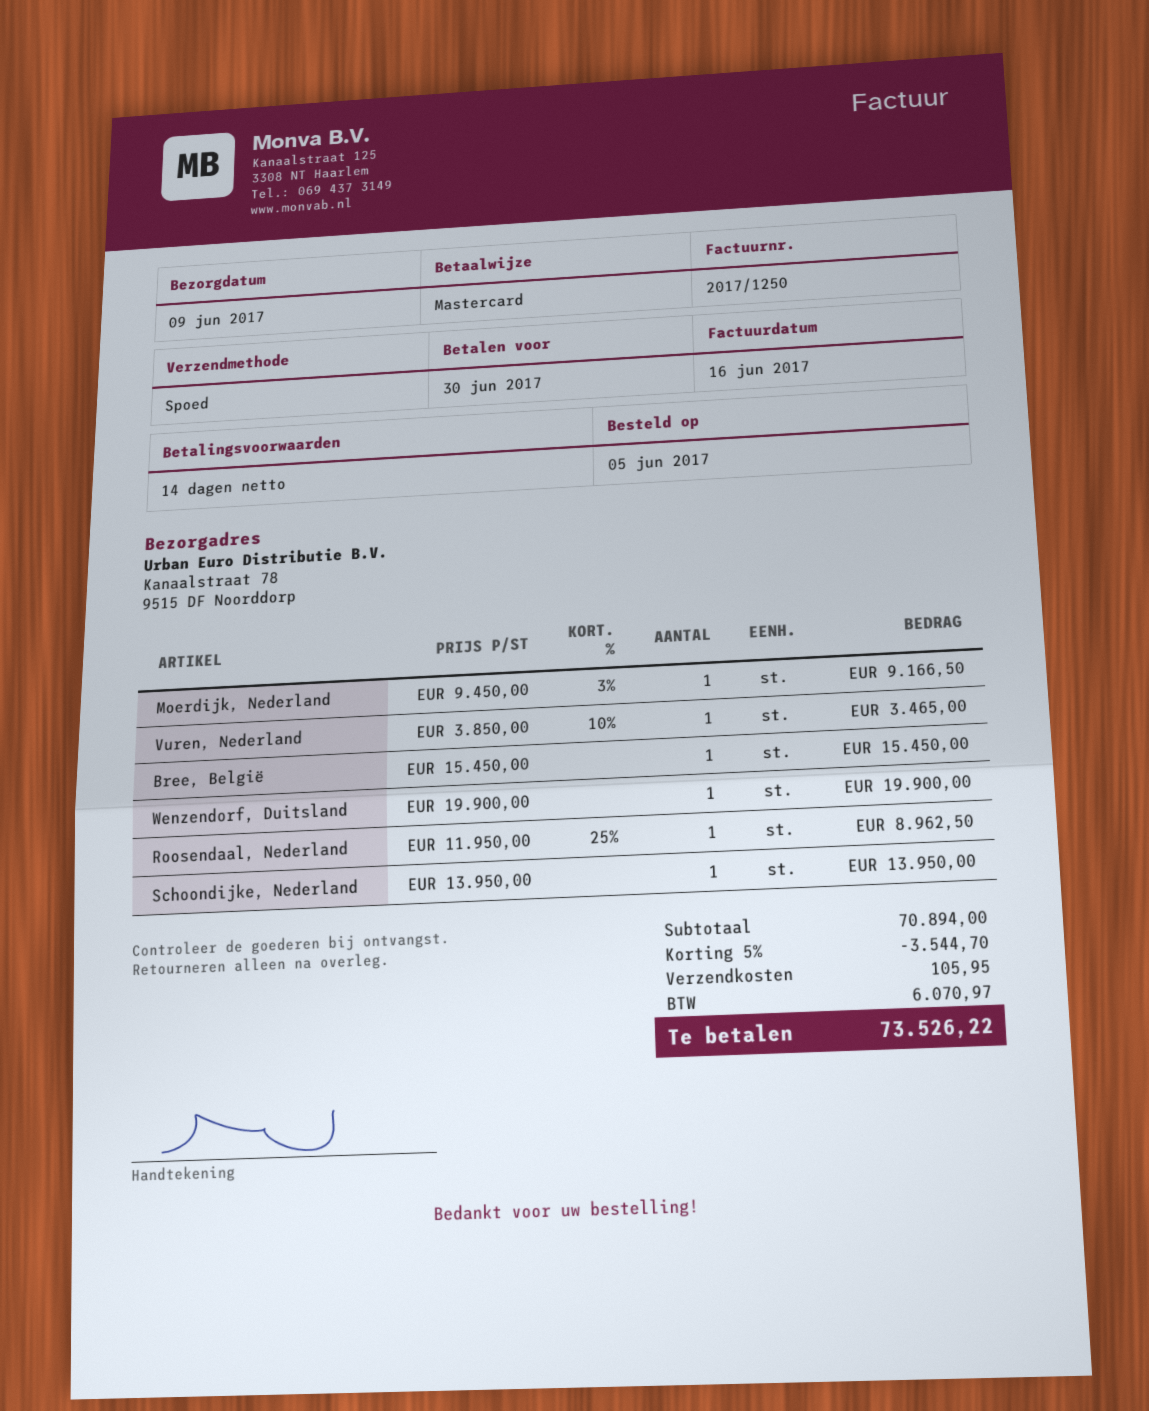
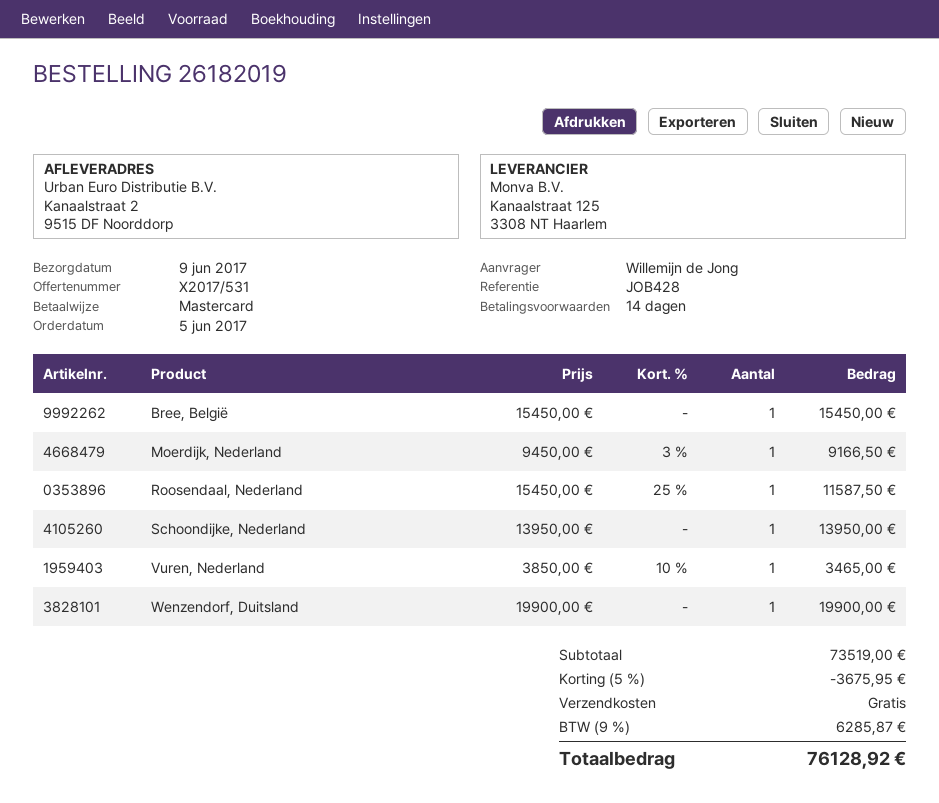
ship to: Kanaalstraat 78, 9515 DF Noorddorp -> Kanaalstraat 2, 9515 DF Noorddorp
Roosendaal, Nederland: 1 x 11950.00 - 25% = 8962.50 -> 1 x 15450.00 - 25% = 11587.50
subtotal: 70894.00 -> 73519.00
discount: 5% = 3544.70 -> 5% = 3675.95
shipping: 105.95 -> 0.00
tax: 6070.97 -> 6285.87
total: 73526.22 -> 76128.92

